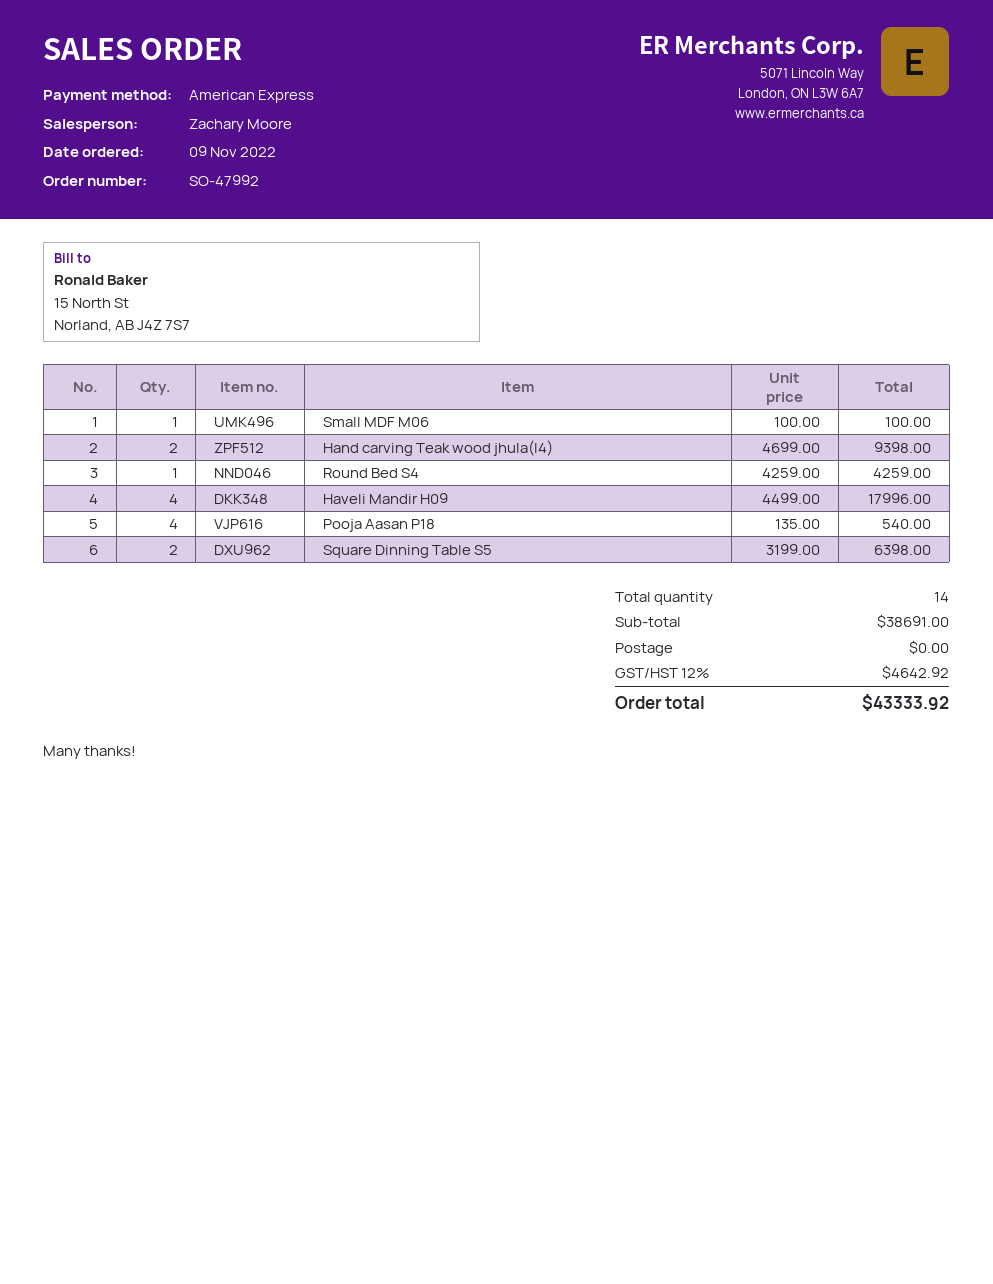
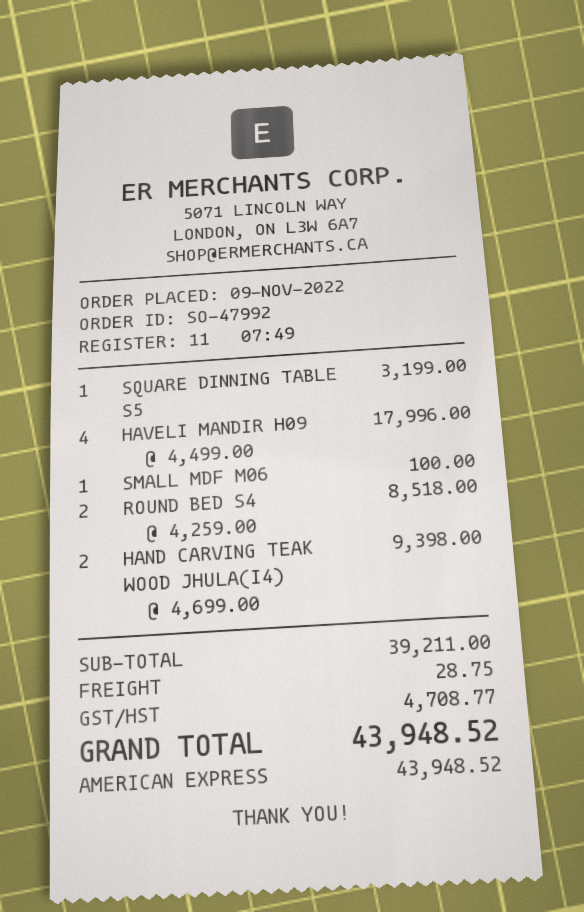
Round Bed S4: 1 x 4259.00 = 4259.00 -> 2 x 4259.00 = 8518.00
Pooja Aasan P18: 4 x 135.00 = 540.00 -> none
Square Dinning Table S5: 2 x 3199.00 = 6398.00 -> 1 x 3199.00 = 3199.00
subtotal: 38691.00 -> 39211.00
shipping: 0.00 -> 28.75
tax: 4642.92 -> 4708.77
total: 43333.92 -> 43948.52

